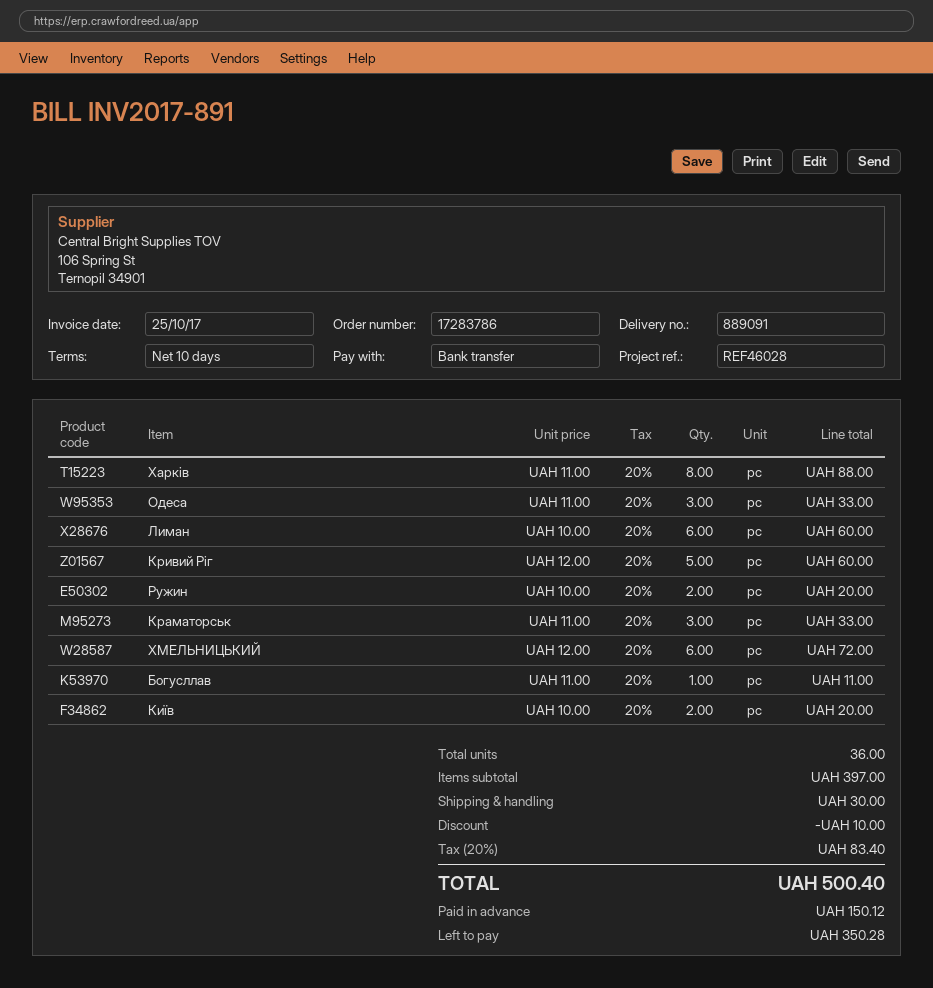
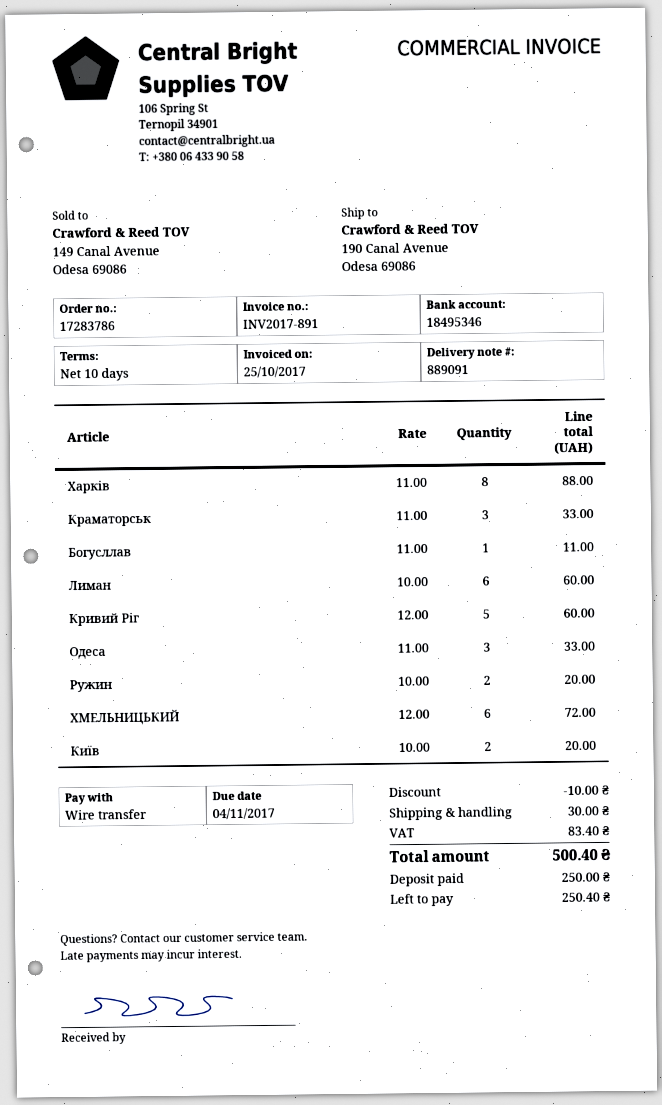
deposit: 150.12 -> 250.00
balance: 350.28 -> 250.40

